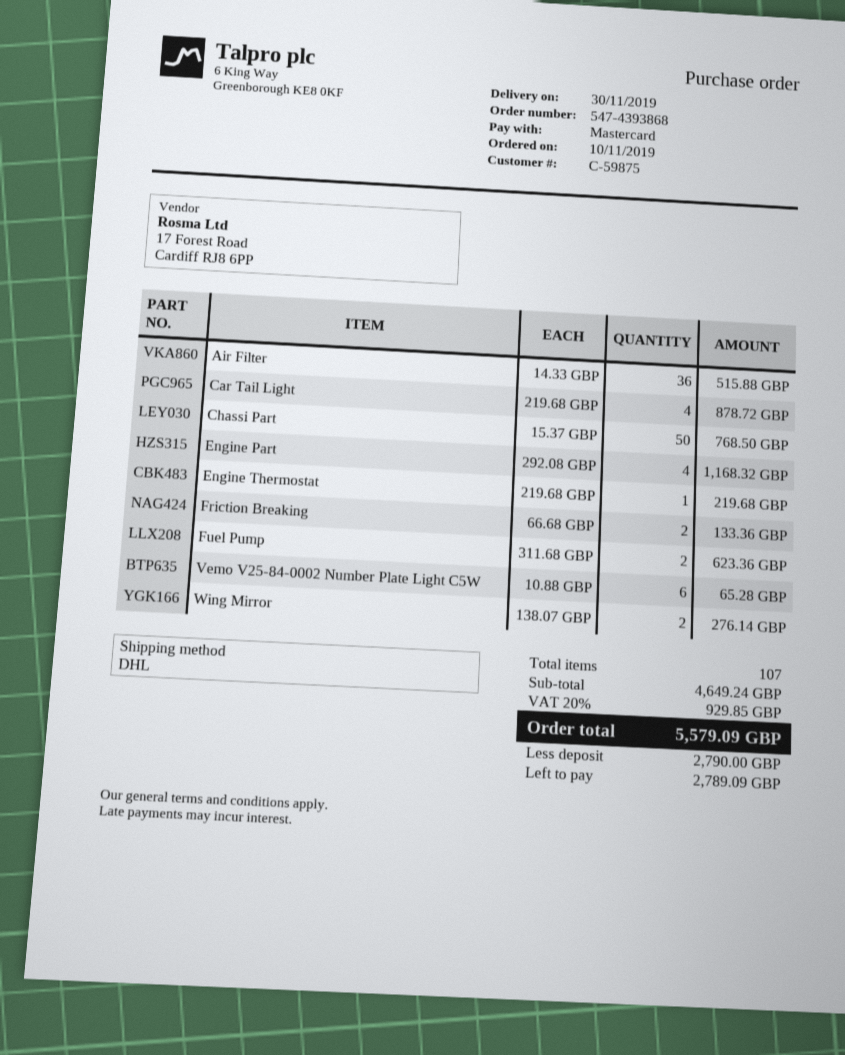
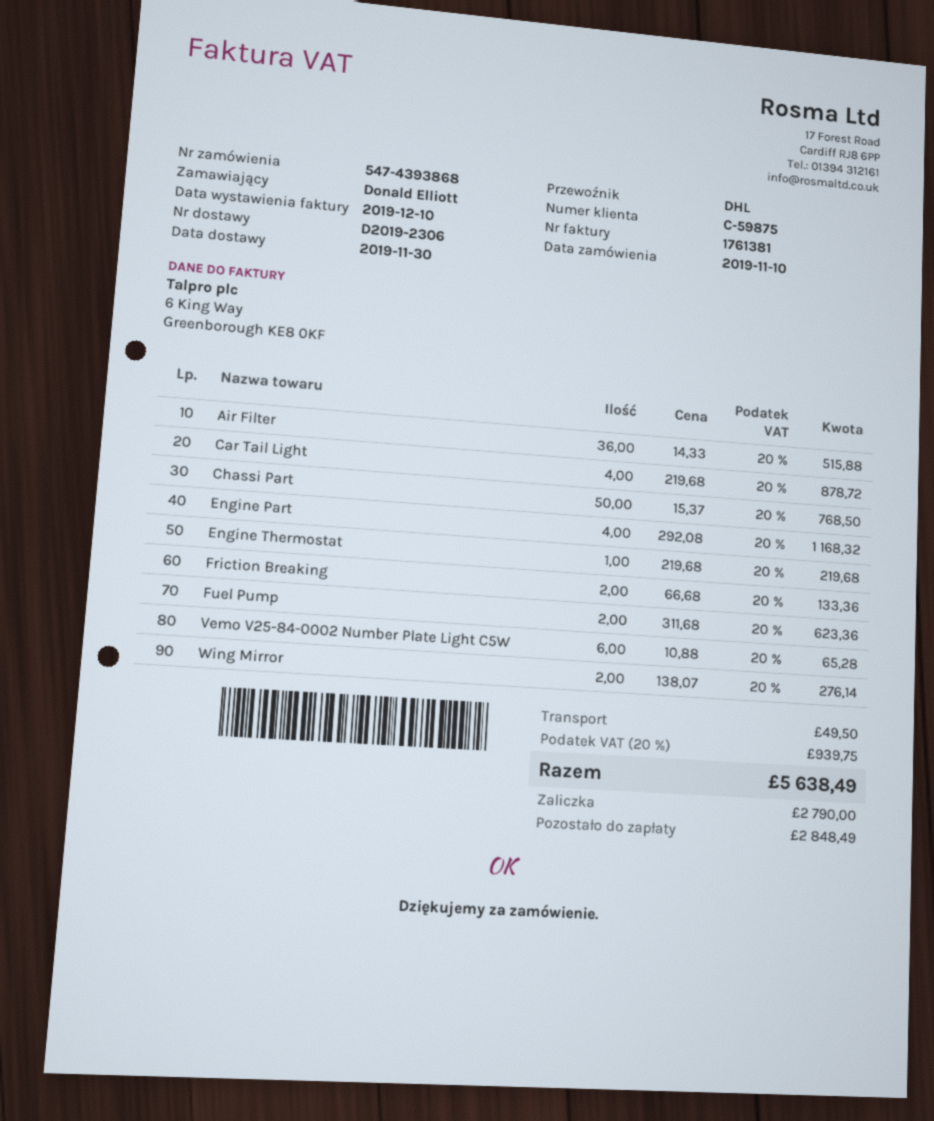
shipping: none -> 49.50
tax: 20% = 929.85 -> 20% = 939.75
total: 5579.09 -> 5638.49
balance: 2789.09 -> 2848.49

